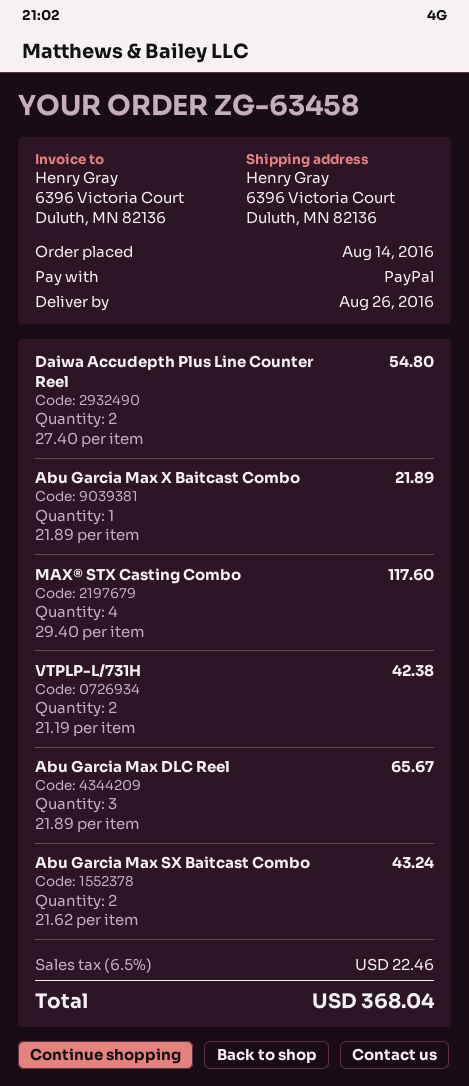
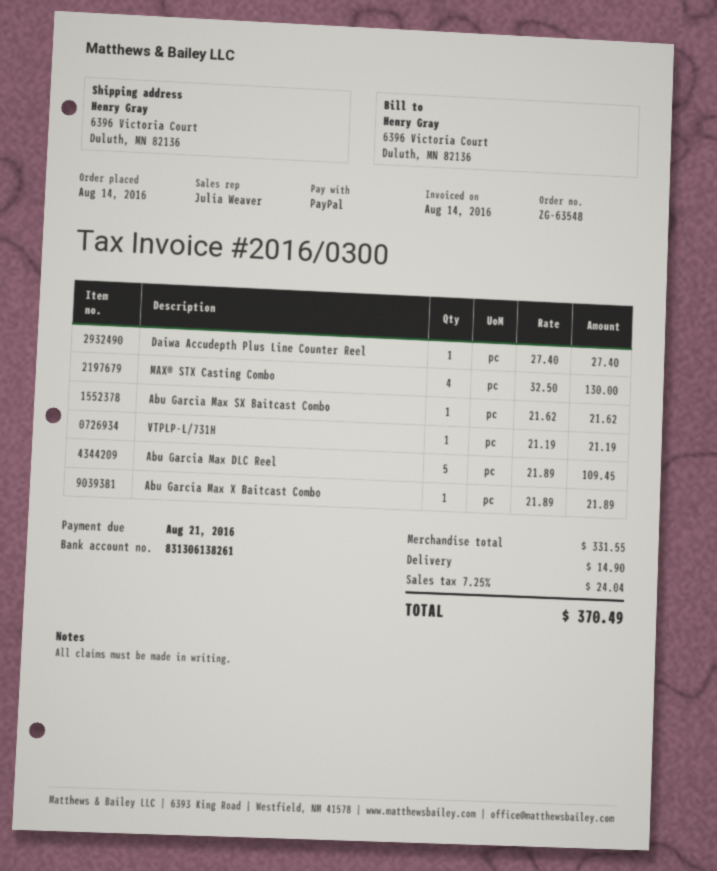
order number: ZG-63458 -> ZG-63548
Daiwa Accudepth Plus Line Counter Reel: 2 x 27.40 = 54.80 -> 1 x 27.40 = 27.40
MAX® STX Casting Combo: 4 x 29.40 = 117.60 -> 4 x 32.50 = 130.00
VTPLP-L/731H: 2 x 21.19 = 42.38 -> 1 x 21.19 = 21.19
Abu Garcia Max DLC Reel: 3 x 21.89 = 65.67 -> 5 x 21.89 = 109.45
Abu Garcia Max SX Baitcast Combo: 2 x 21.62 = 43.24 -> 1 x 21.62 = 21.62
shipping: none -> 14.90
tax: 6.5% = 22.46 -> 7.25% = 24.04
total: 368.04 -> 370.49

